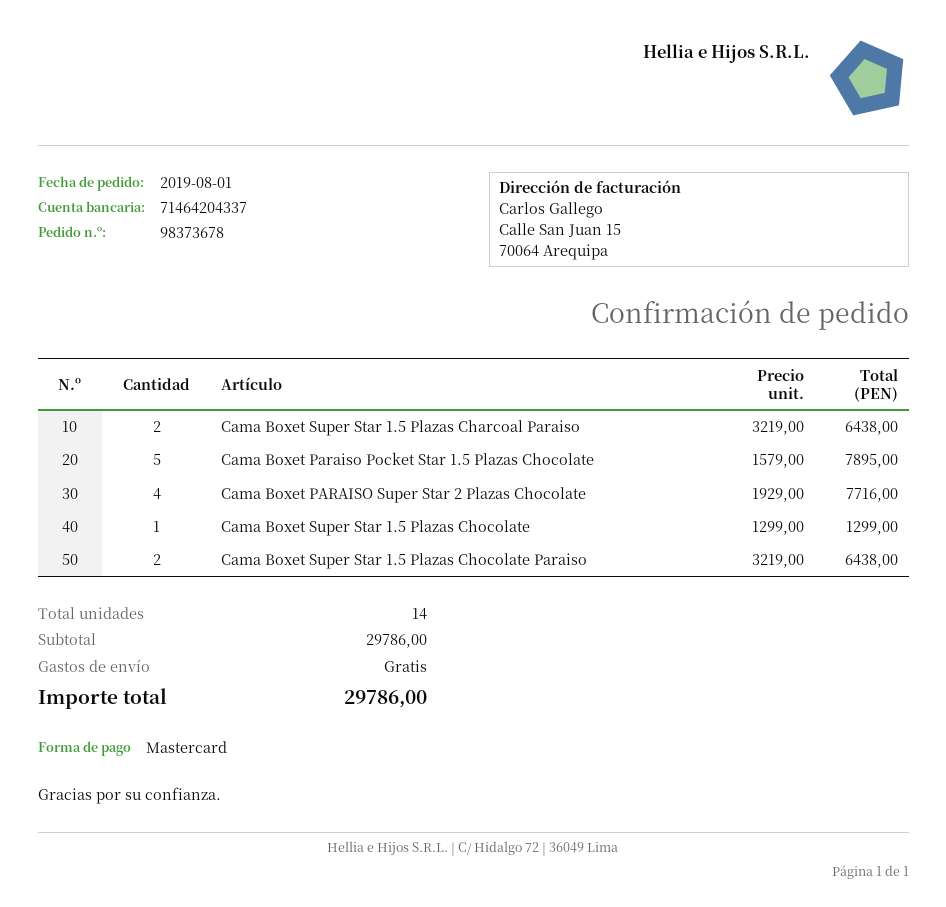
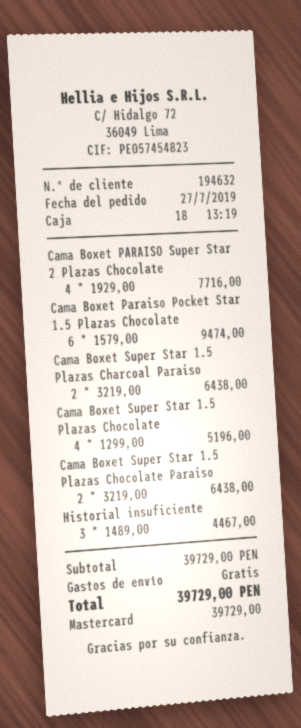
order date: 2019-08-01 -> 2019-07-27
Cama Boxet Paraiso Pocket Star 1.5 Plazas Chocolate: 5 x 1579.00 = 7895.00 -> 6 x 1579.00 = 9474.00
Cama Boxet Super Star 1.5 Plazas Chocolate: 1 x 1299.00 = 1299.00 -> 4 x 1299.00 = 5196.00
Historial insuficiente: none -> 3 x 1489.00 = 4467.00
subtotal: 29786.00 -> 39729.00
total: 29786.00 -> 39729.00

